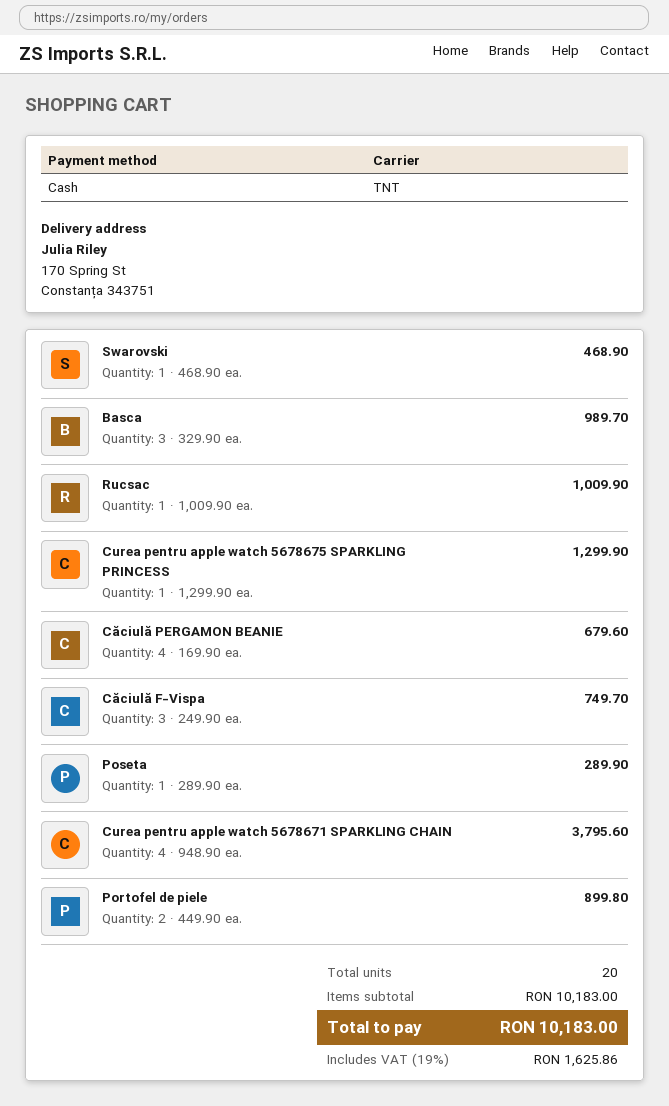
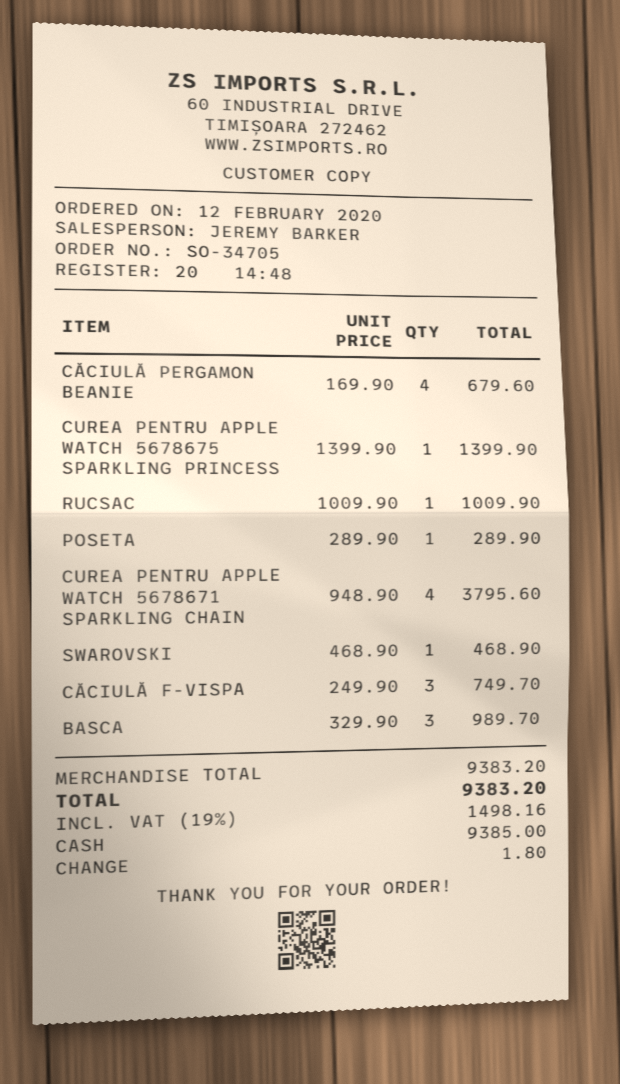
Curea pentru apple watch 5678675 SPARKLING PRINCESS: 1 x 1299.90 = 1299.90 -> 1 x 1399.90 = 1399.90
Portofel de piele: 2 x 449.90 = 899.80 -> none
subtotal: 10183.00 -> 9383.20
tax: 19% = 1625.86 -> 19% = 1498.16
total: 10183.00 -> 9383.20

